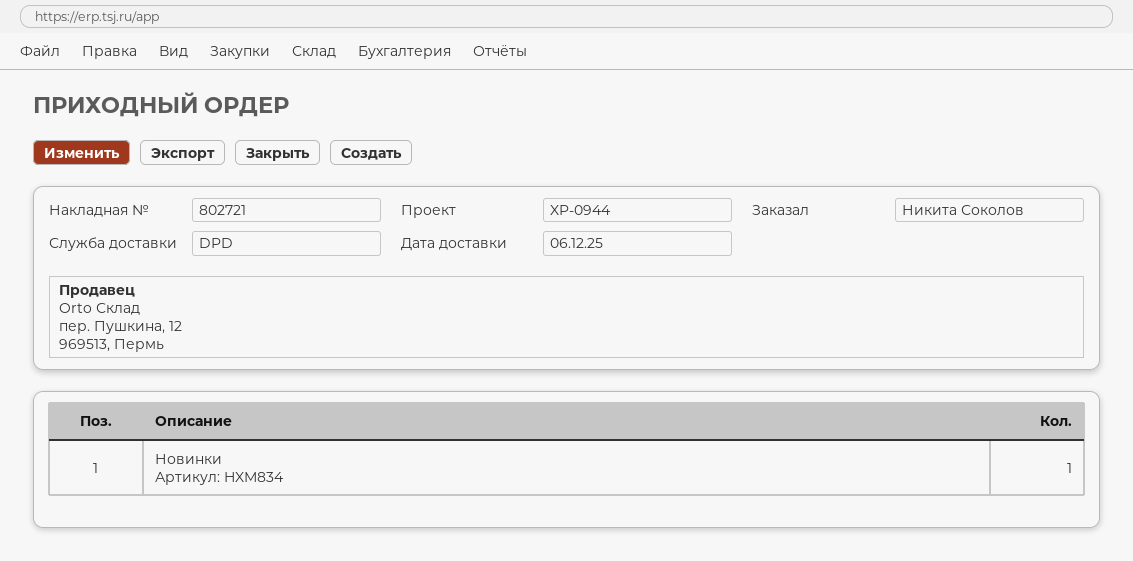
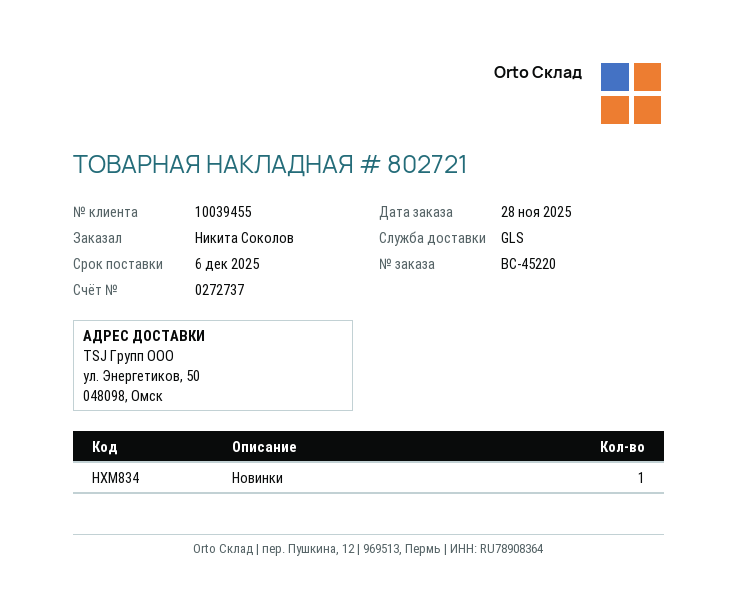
shipping method: DPD -> GLS

